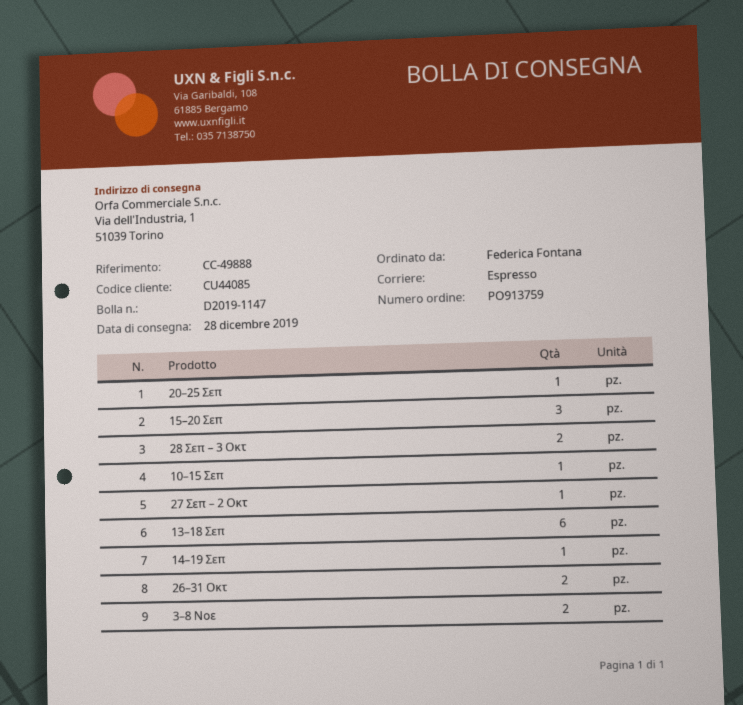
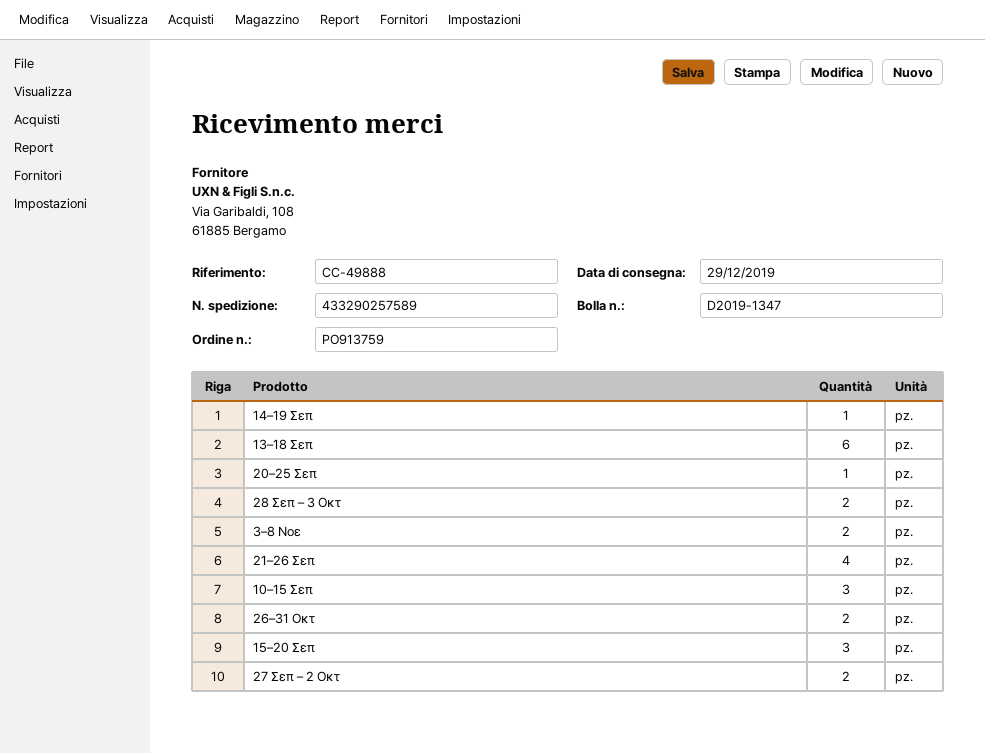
delivery note number: D2019-1147 -> D2019-1347
delivery date: 2019-12-28 -> 2019-12-29
10–15 Σεπ: 1 -> 3
27 Σεπ – 2 Οκτ: 1 -> 2
21–26 Σεπ: none -> 4

